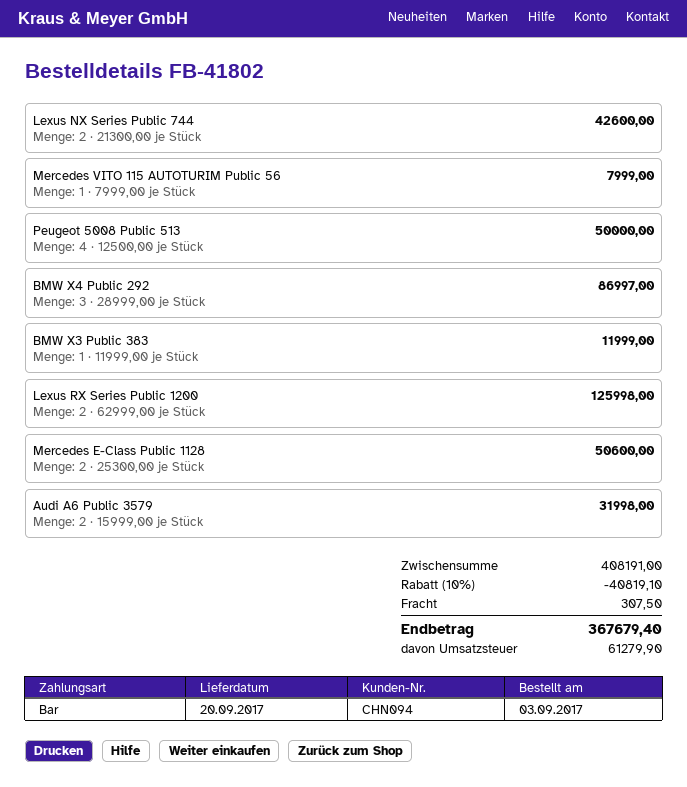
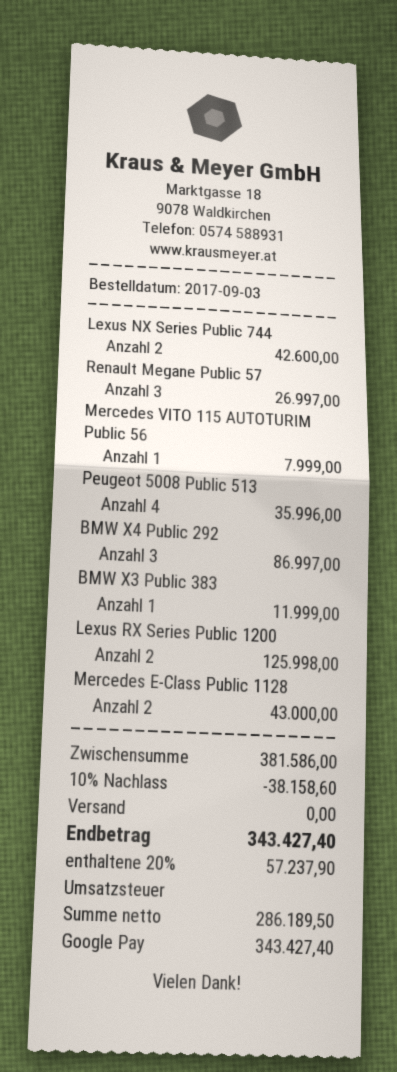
payment method: cash -> Google Pay
Peugeot 5008 Public 513: 4 for 50000.00 -> 4 for 35996.00
Mercedes E-Class Public 1128: 2 for 50600.00 -> 2 for 43000.00
Audi A6 Public 3579: 2 for 31998.00 -> none
Renault Megane Public 57: none -> 3 for 26997.00
subtotal: 408191.00 -> 381586.00
discount: 10% = 40819.10 -> 10% = 38158.60
shipping: 307.50 -> 0.00
tax: 61279.90 -> 57237.90
total: 367679.40 -> 343427.40

